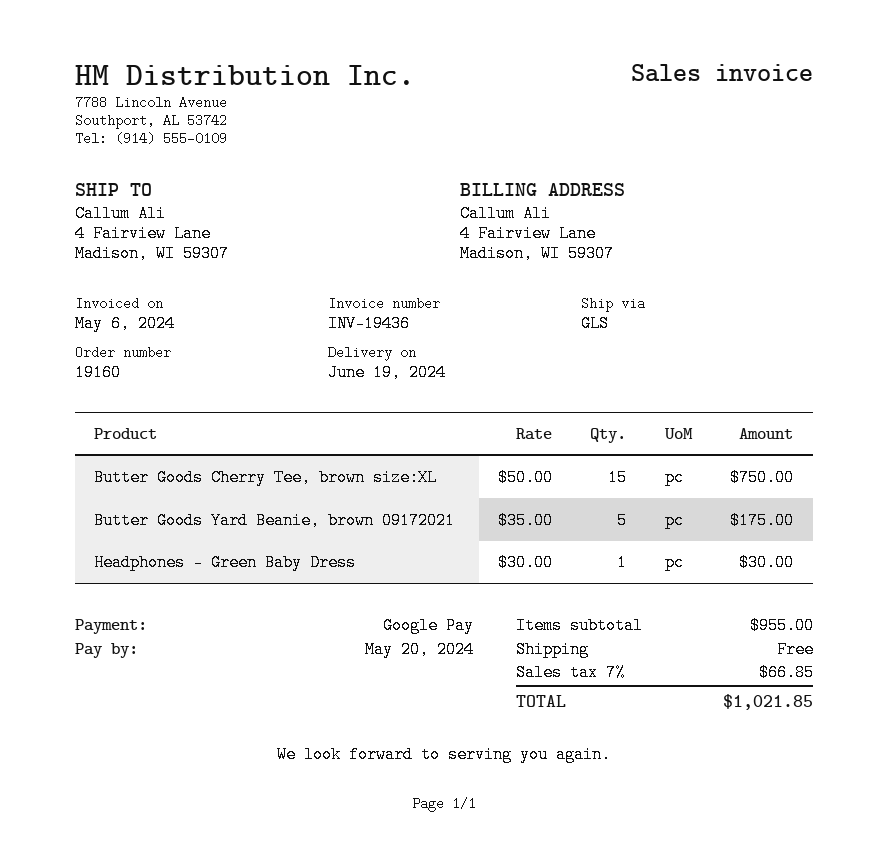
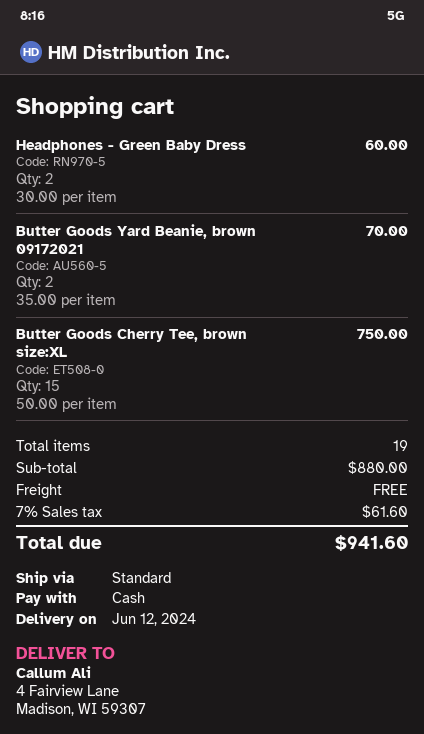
delivery date: 2024-06-19 -> 2024-06-12
payment method: Google Pay -> cash
shipping method: GLS -> standard
Butter Goods Yard Beanie, brown 09172021: 5 x 35.00 = 175.00 -> 2 x 35.00 = 70.00
Headphones - Green Baby Dress: 1 x 30.00 = 30.00 -> 2 x 30.00 = 60.00
subtotal: 955.00 -> 880.00
tax: 7% = 66.85 -> 7% = 61.60
total: 1021.85 -> 941.60

